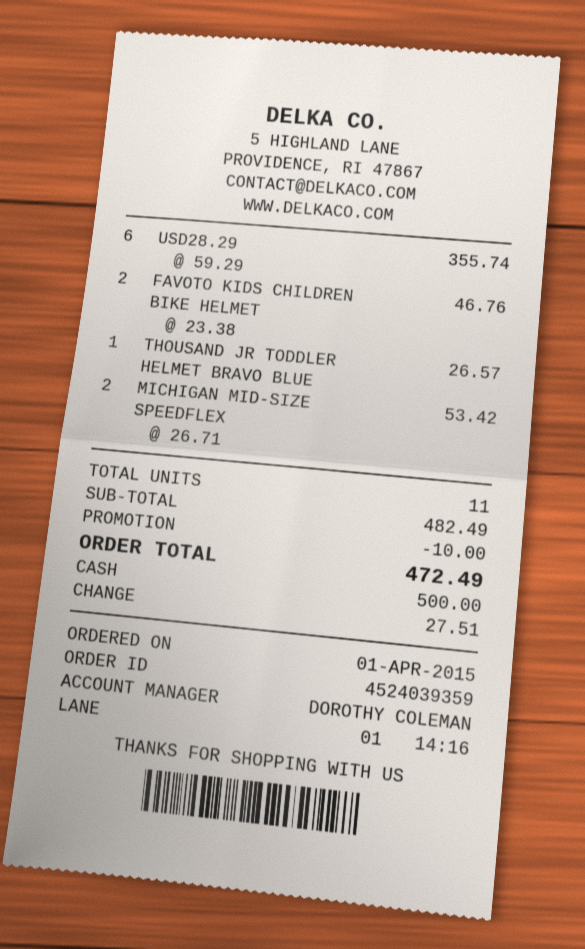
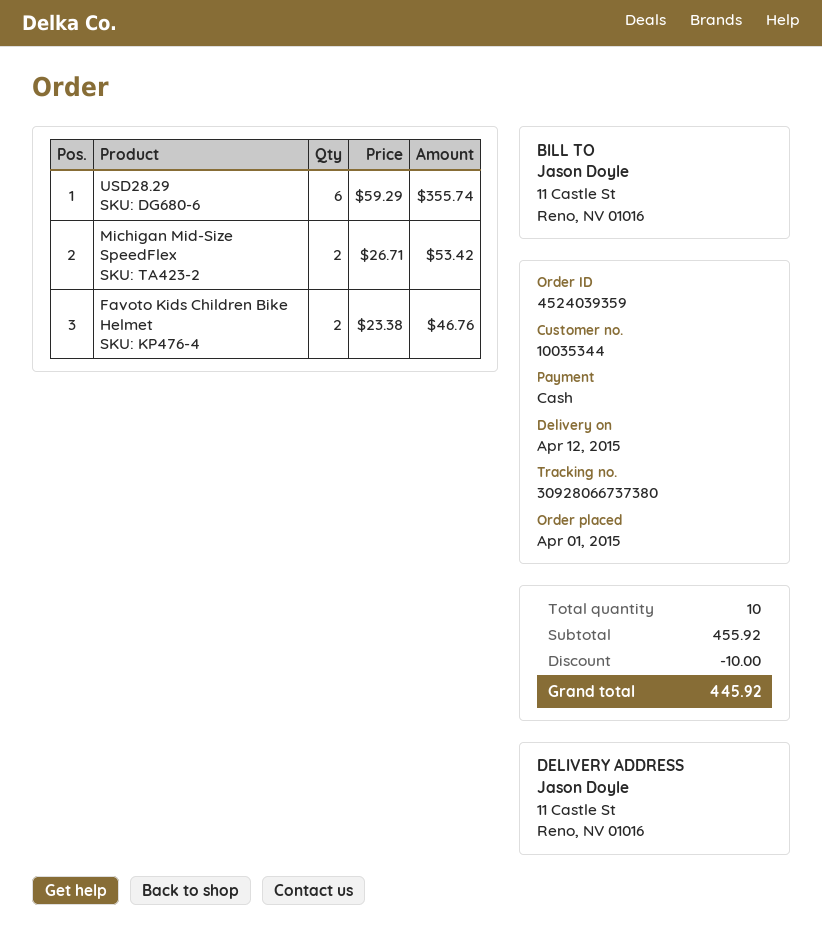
THOUSAND JR TODDLER HELMET BRAVO BLUE: 1 x 26.57 = 26.57 -> none
total quantity: 11 -> 10
subtotal: 482.49 -> 455.92
total: 472.49 -> 445.92

